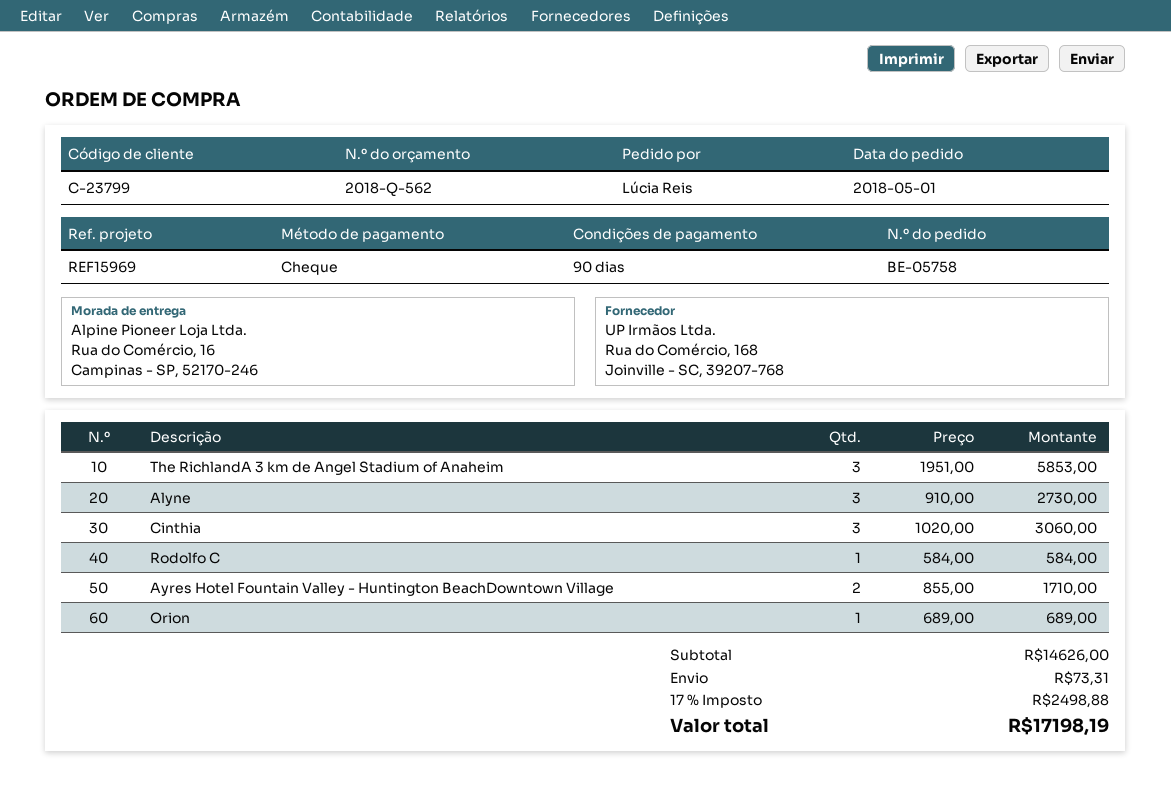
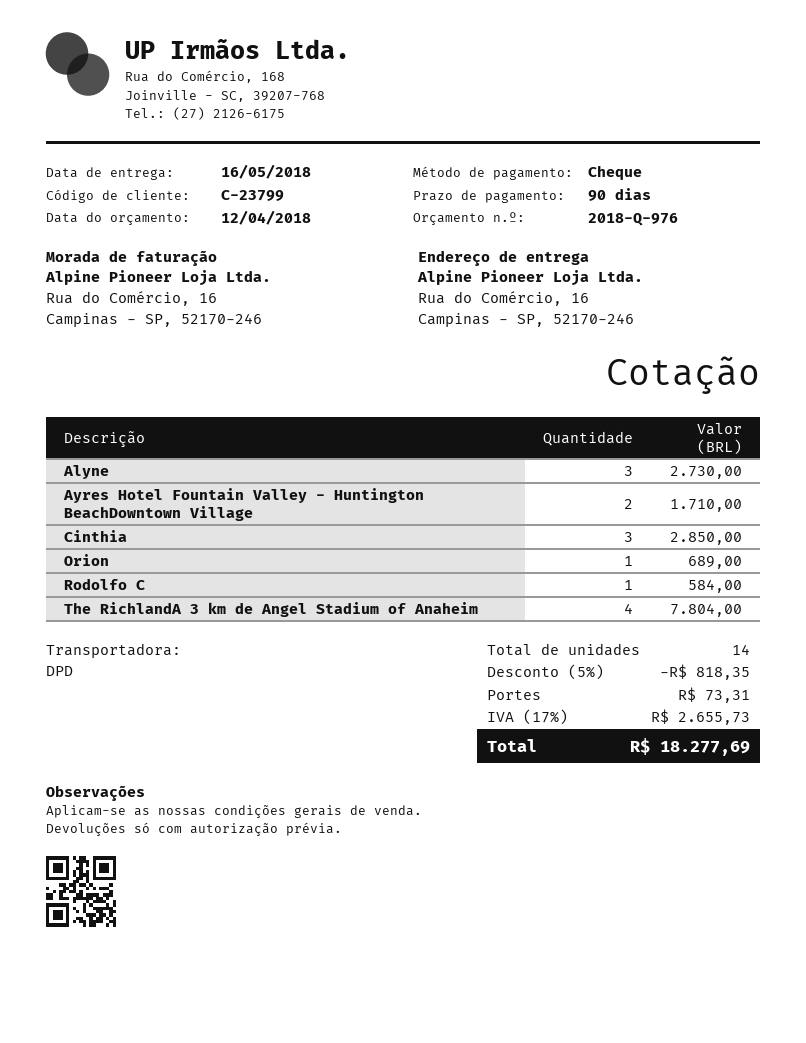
quote number: 2018-Q-562 -> 2018-Q-976
The RichlandA 3 km de Angel Stadium of Anaheim: 3 for 5853.00 -> 4 for 7804.00
Cinthia: 3 for 3060.00 -> 3 for 2850.00
discount: none -> 5% = 818.35
tax: 17% = 2498.88 -> 17% = 2655.73
total: 17198.19 -> 18277.69

